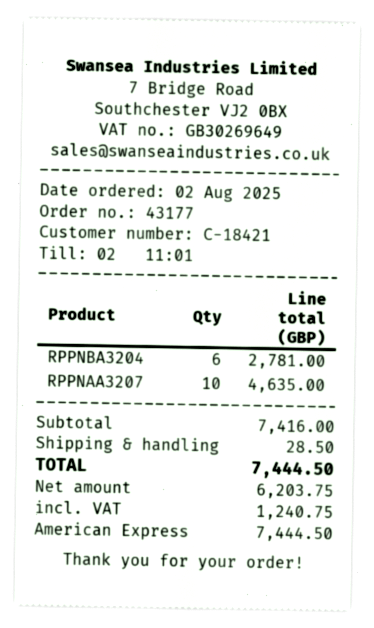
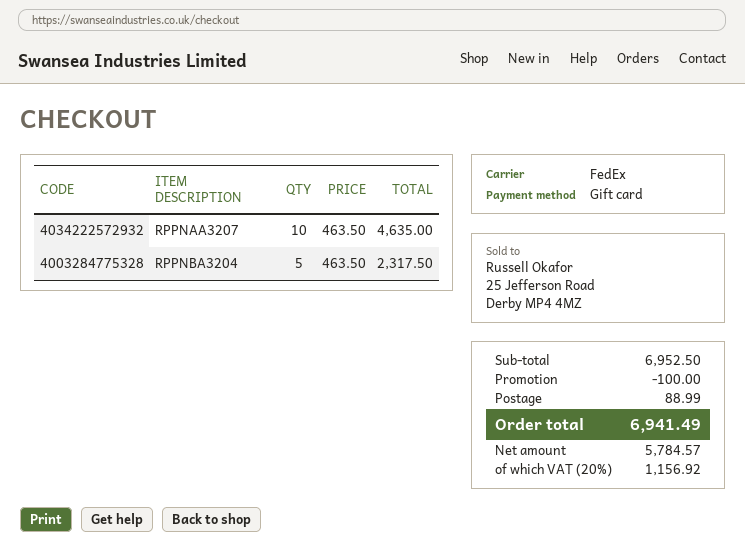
payment method: American Express -> gift card
RPPNBA3204: 6 for 2781.00 -> 5 for 2317.50
subtotal: 7416.00 -> 6952.50
discount: none -> 100.00
shipping: 28.50 -> 88.99
net: 6203.75 -> 5784.57
tax: 1240.75 -> 1156.92
total: 7444.50 -> 6941.49

